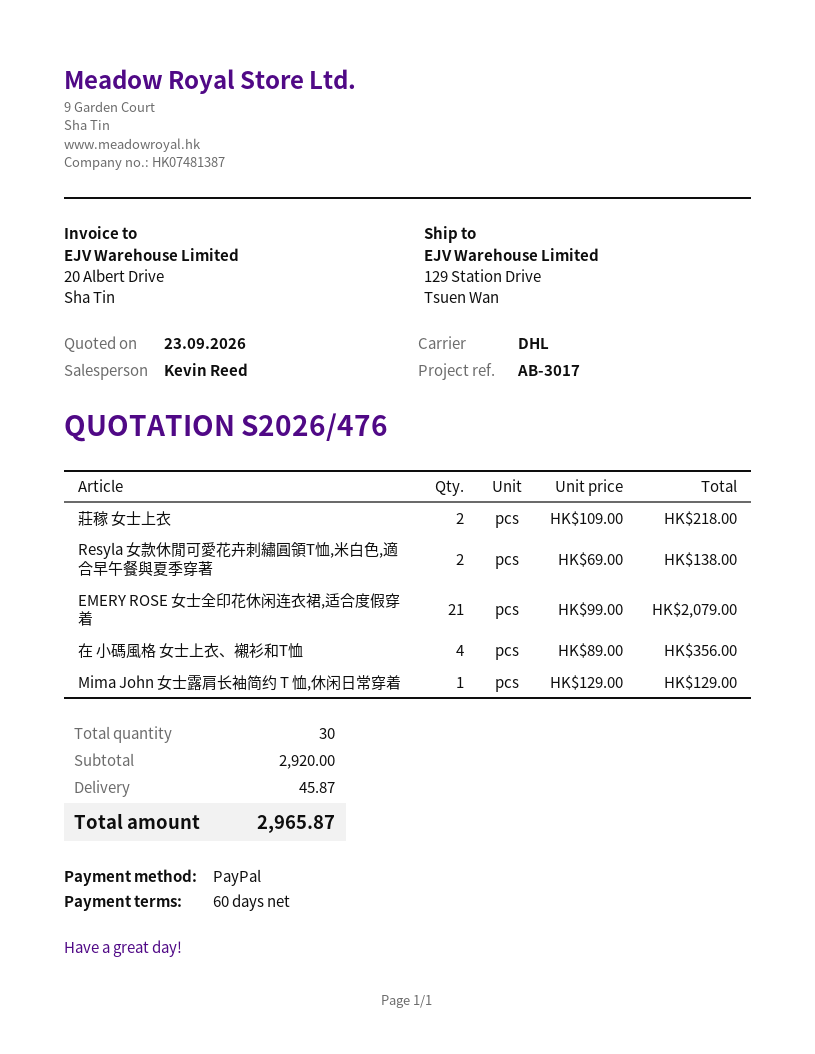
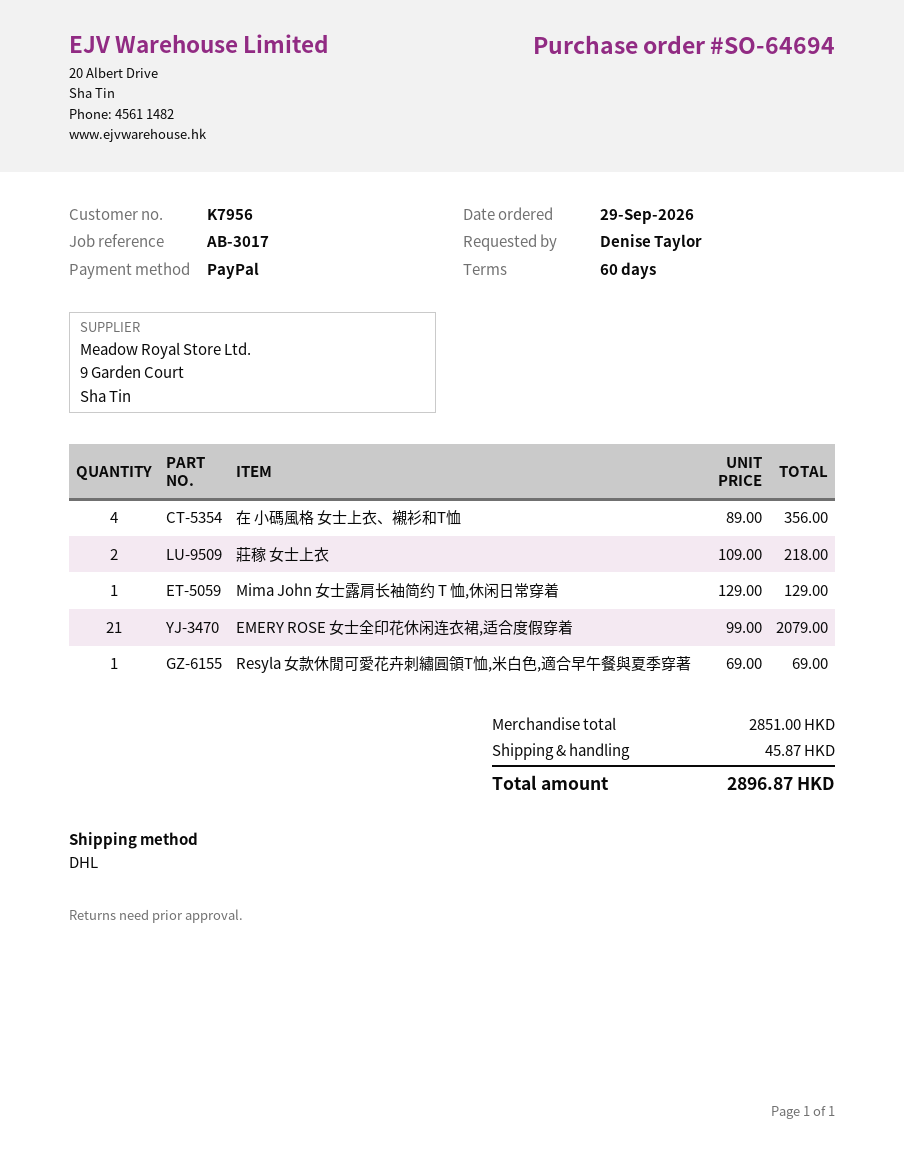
Resyla 女款休閒可愛花卉刺繡圓領T恤,米白色,適合早午餐與夏季穿著: 2 x 69.00 = 138.00 -> 1 x 69.00 = 69.00
subtotal: 2920.00 -> 2851.00
total: 2965.87 -> 2896.87

